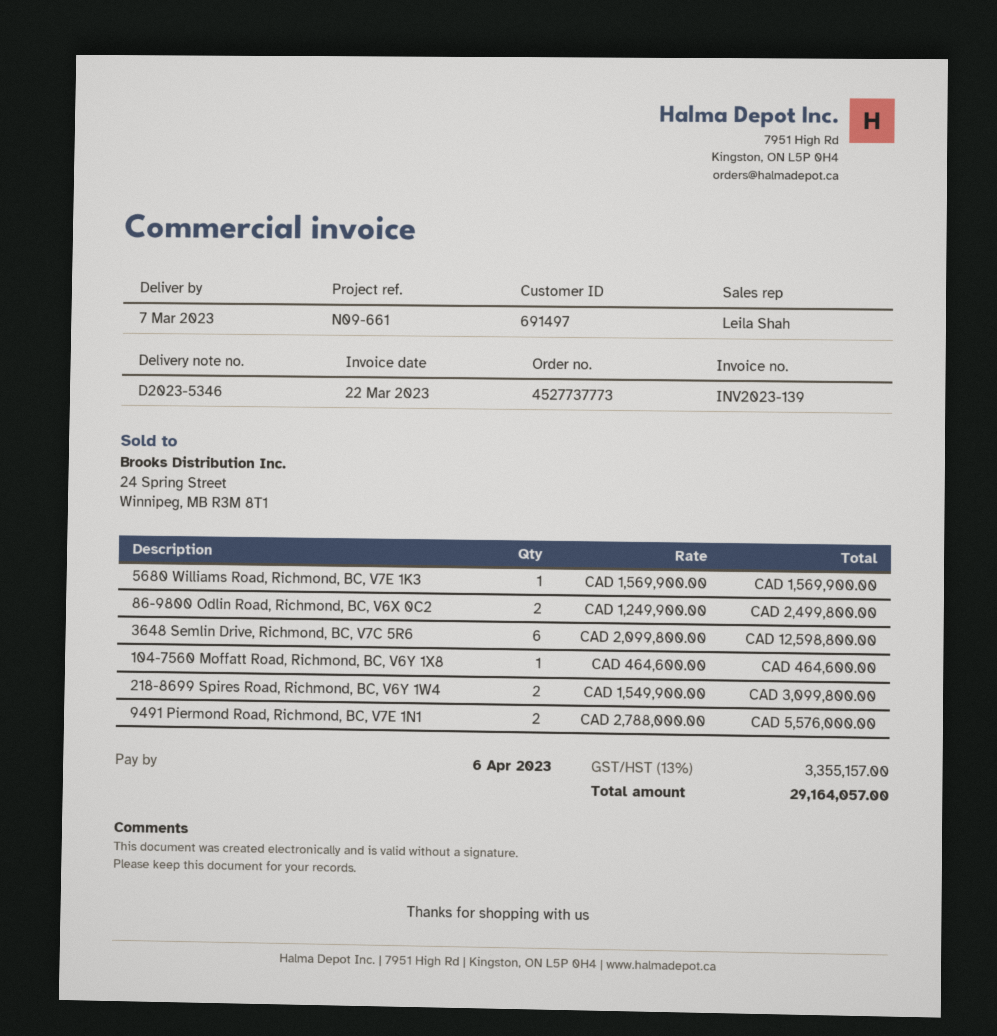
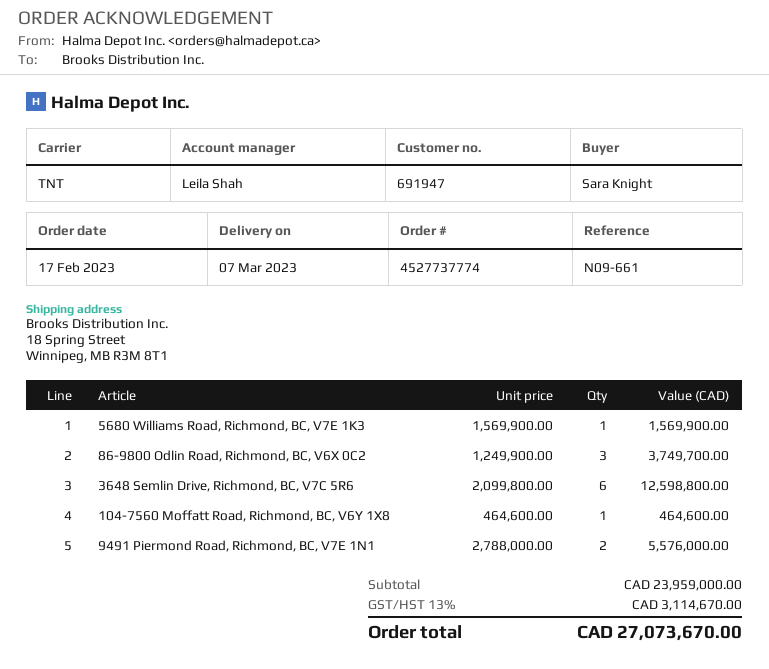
order number: 4527737773 -> 4527737774
customer number: 691497 -> 691947
86-9800 Odlin Road, Richmond, BC, V6X 0C2: 2 x 1249900.00 = 2499800.00 -> 3 x 1249900.00 = 3749700.00
218-8699 Spires Road, Richmond, BC, V6Y 1W4: 2 x 1549900.00 = 3099800.00 -> none
tax: 13% = 3355157.00 -> 13% = 3114670.00
total: 29164057.00 -> 27073670.00

